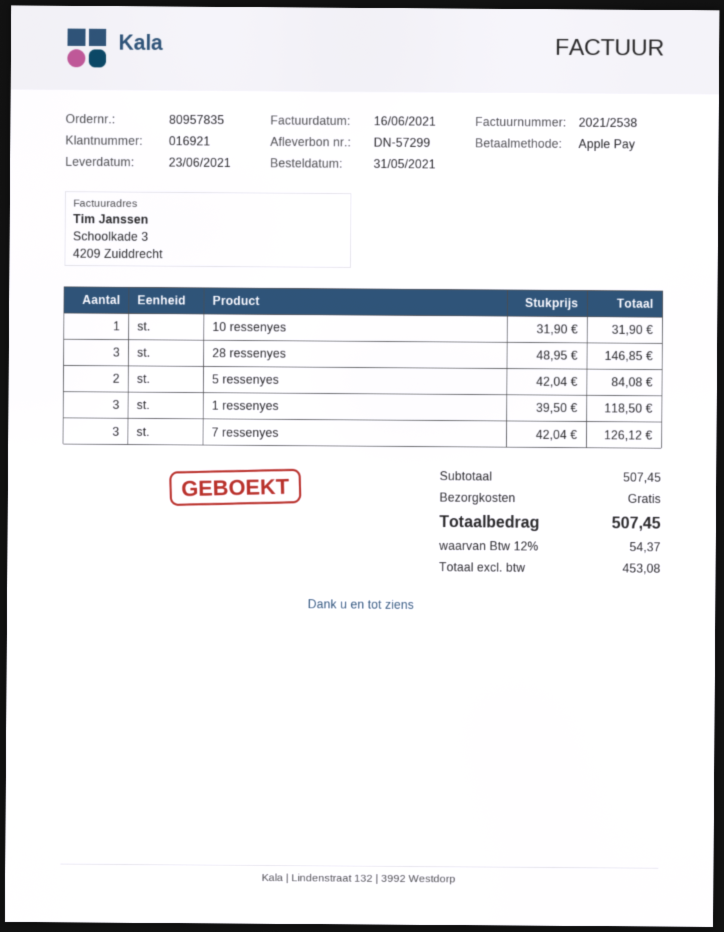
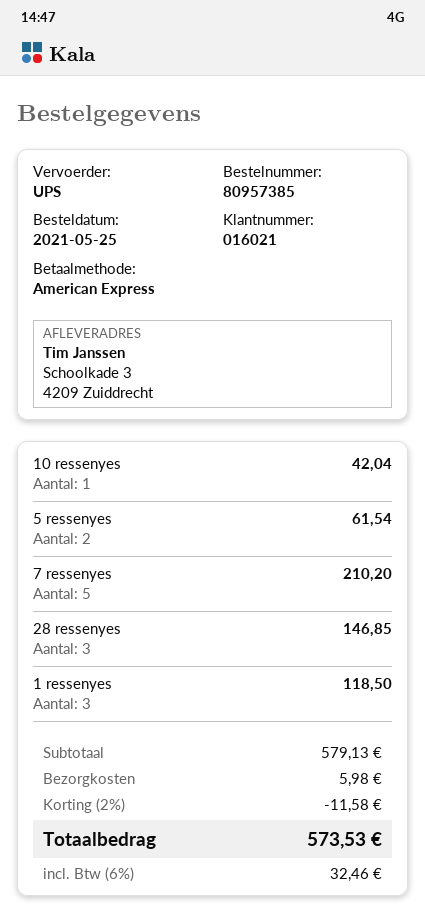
order number: 80957835 -> 80957385
order date: 2021-05-31 -> 2021-05-25
customer number: 016921 -> 016021
payment method: Apple Pay -> American Express
10 ressenyes: 1 for 31.90 -> 1 for 42.04
5 ressenyes: 2 for 84.08 -> 2 for 61.54
7 ressenyes: 3 for 126.12 -> 5 for 210.20
subtotal: 507.45 -> 579.13
discount: none -> 2% = 11.58
shipping: 0.00 -> 5.98
tax: 12% = 54.37 -> 6% = 32.46
total: 507.45 -> 573.53

